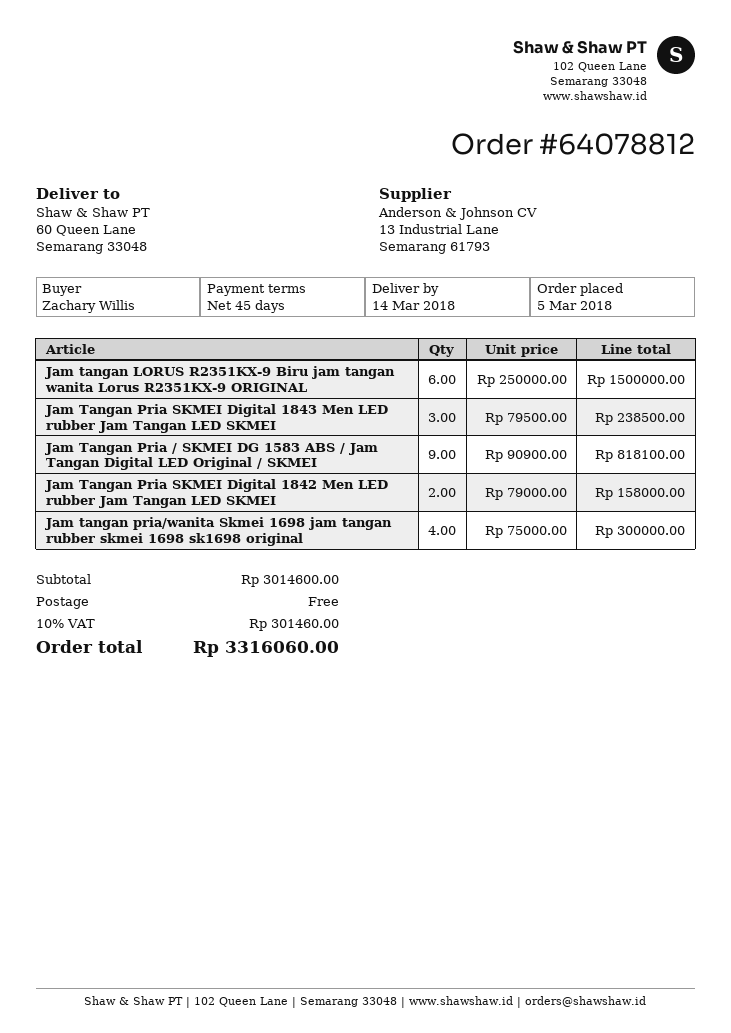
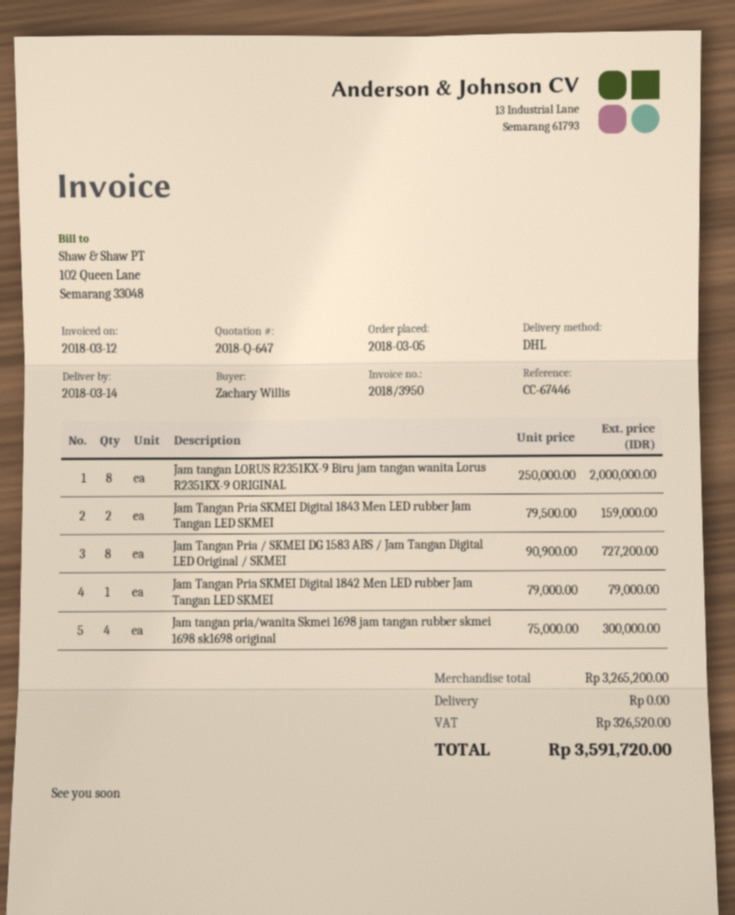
Jam tangan LORUS R2351KX-9 Biru jam tangan wanita Lorus R2351KX-9 ORIGINAL: 6 x 250000.00 = 1500000.00 -> 8 x 250000.00 = 2000000.00
Jam Tangan Pria SKMEI Digital 1843 Men LED rubber Jam Tangan LED SKMEI: 3 x 79500.00 = 238500.00 -> 2 x 79500.00 = 159000.00
Jam Tangan Pria / SKMEI DG 1583 ABS / Jam Tangan Digital LED Original / SKMEI: 9 x 90900.00 = 818100.00 -> 8 x 90900.00 = 727200.00
Jam Tangan Pria SKMEI Digital 1842 Men LED rubber Jam Tangan LED SKMEI: 2 x 79000.00 = 158000.00 -> 1 x 79000.00 = 79000.00
subtotal: 3014600.00 -> 3265200.00
tax: 301460.00 -> 326520.00
total: 3316060.00 -> 3591720.00

